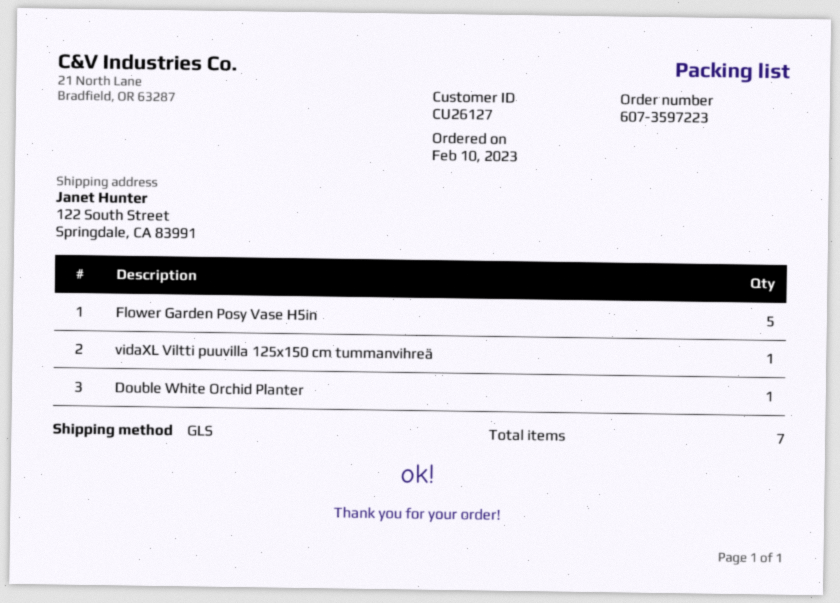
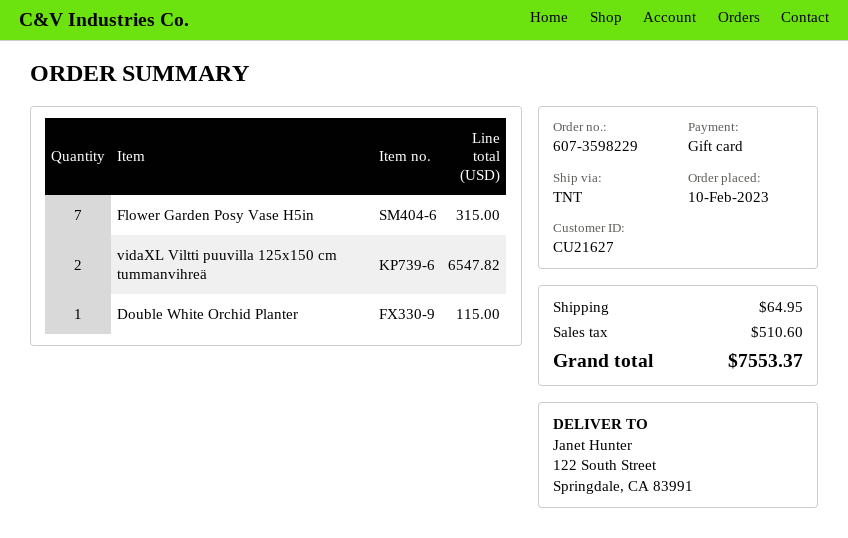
order number: 607-3597223 -> 607-3598229
customer number: CU26127 -> CU21627
shipping method: GLS -> TNT
Flower Garden Posy Vase H5in: 5 -> 7
vidaXL Viltti puuvilla 125x150 cm tummanvihreä: 1 -> 2

